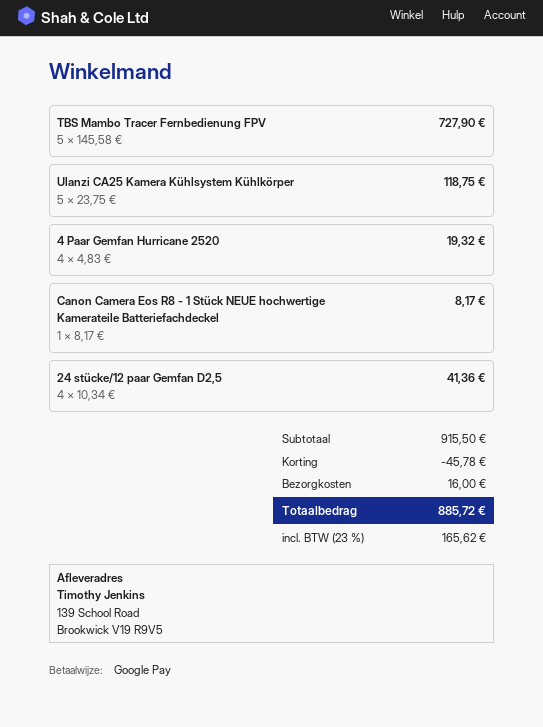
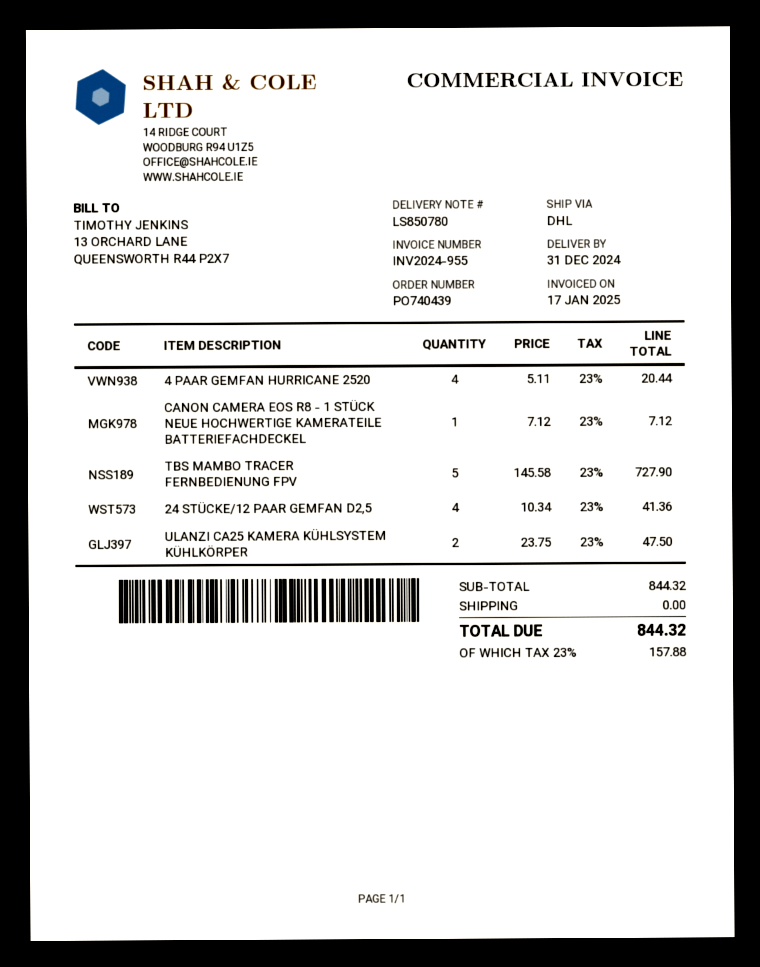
Ulanzi CA25 Kamera Kühlsystem Kühlkörper: 5 x 23.75 = 118.75 -> 2 x 23.75 = 47.50
4 Paar Gemfan Hurricane 2520: 4 x 4.83 = 19.32 -> 4 x 5.11 = 20.44
Canon Camera Eos R8 - 1 Stück NEUE hochwertige Kamerateile Batteriefachdeckel: 1 x 8.17 = 8.17 -> 1 x 7.12 = 7.12
subtotal: 915.50 -> 844.32
discount: 45.78 -> none
shipping: 16.00 -> 0.00
tax: 23% = 165.62 -> 23% = 157.88
total: 885.72 -> 844.32

